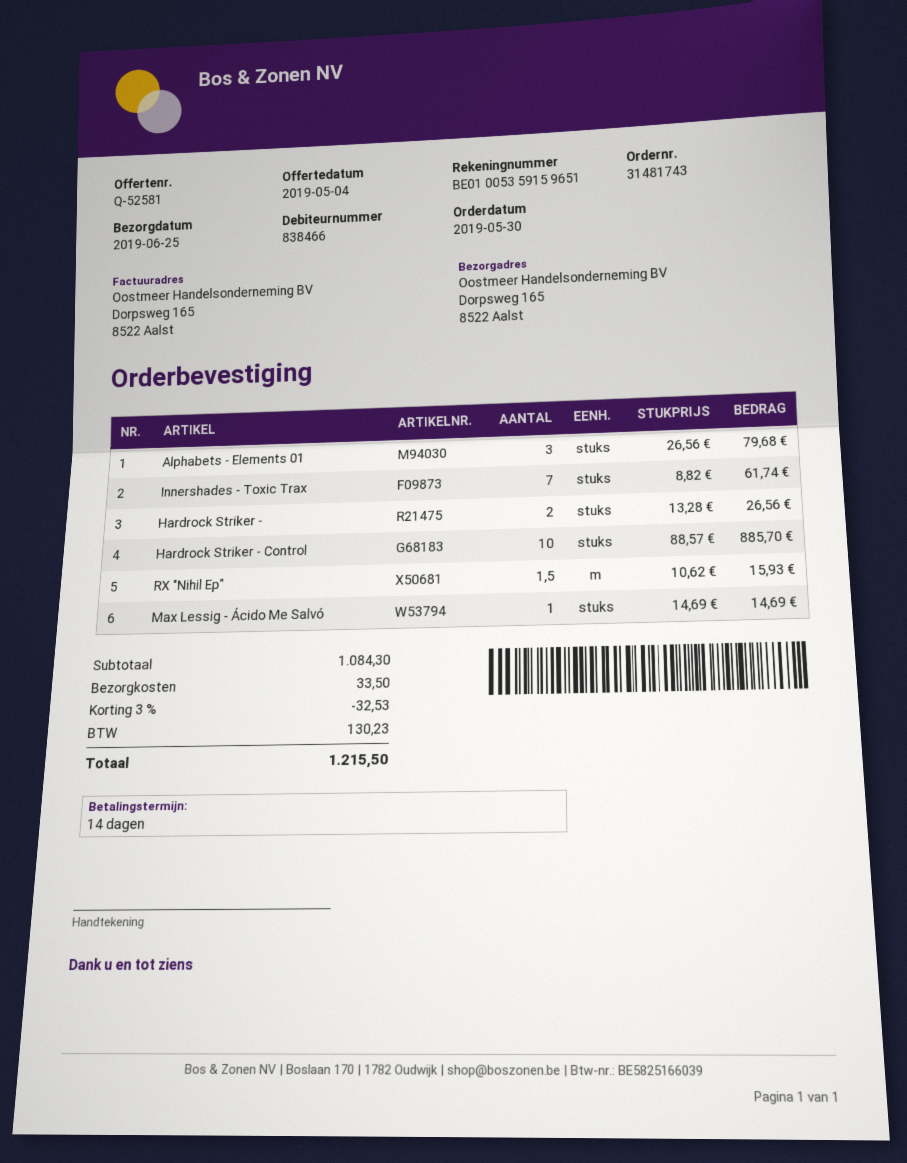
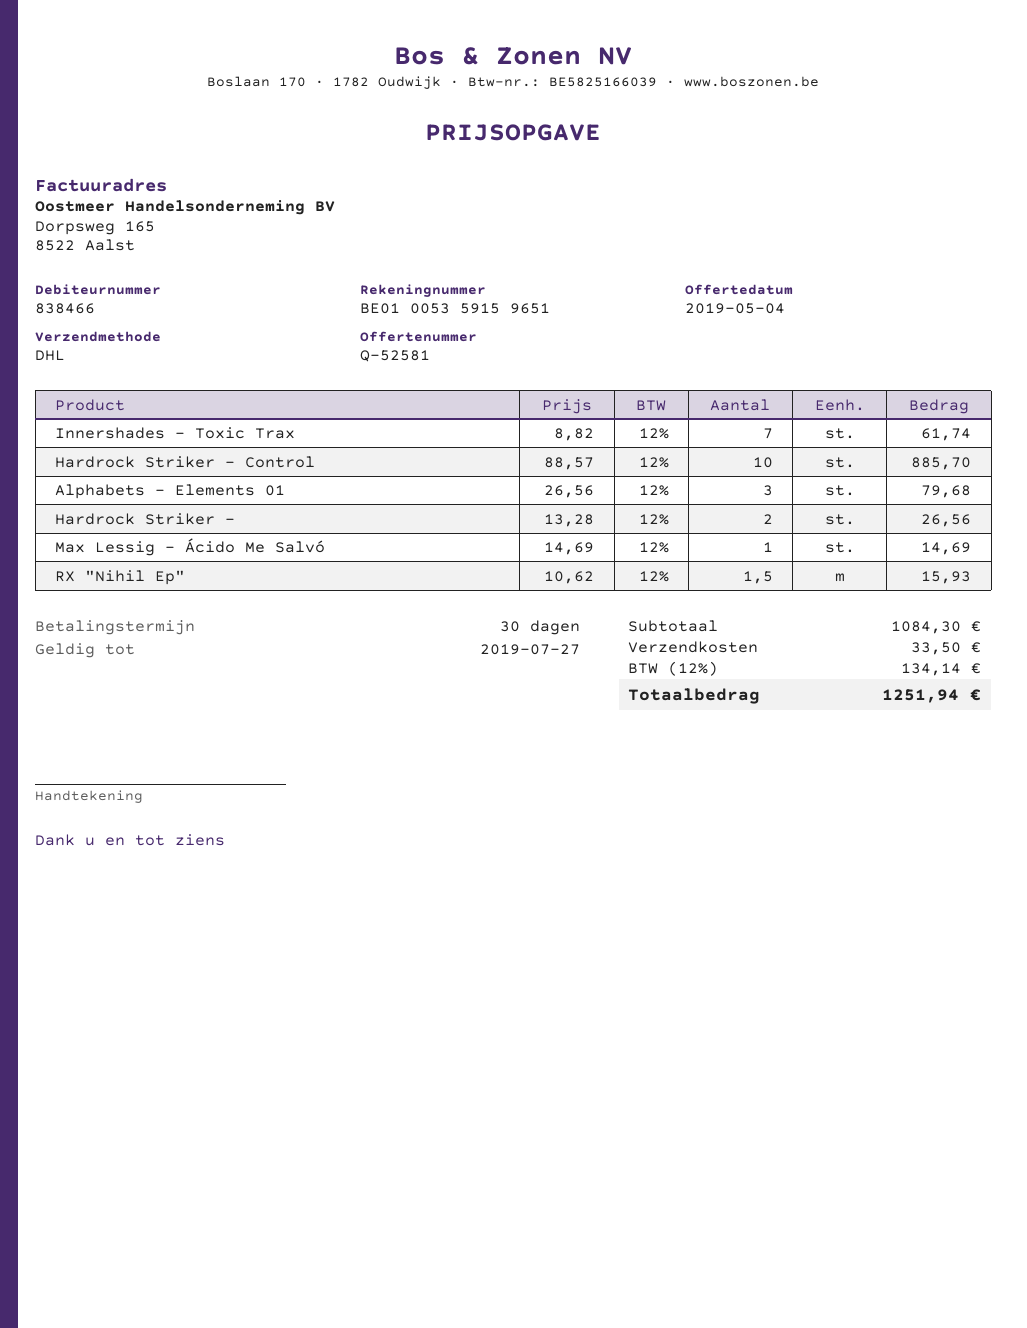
payment terms: 14 days -> 30 days
discount: 3% = 32.53 -> none
tax: 130.23 -> 134.14
total: 1215.50 -> 1251.94

